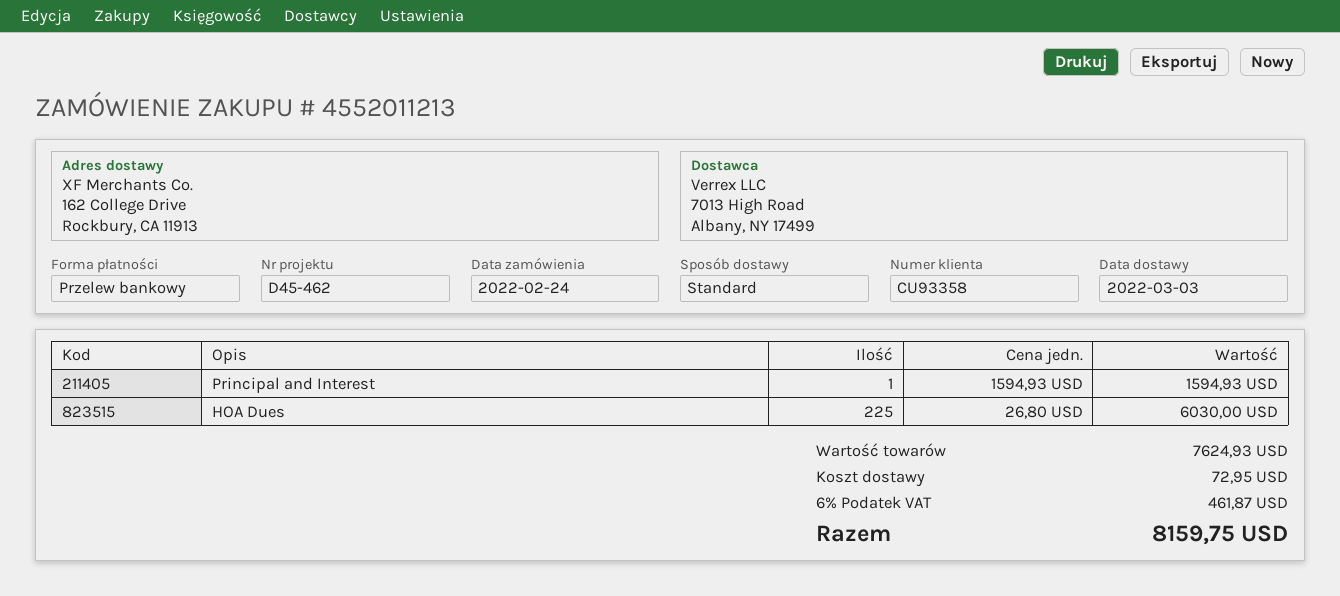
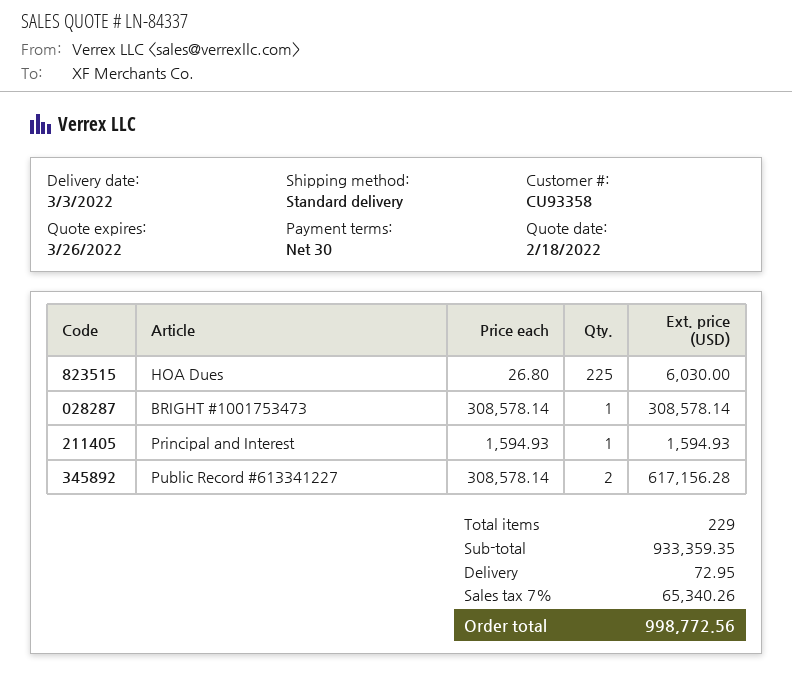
BRIGHT #1001753473: none -> 1 x 308578.14 = 308578.14
Public Record #613341227: none -> 2 x 308578.14 = 617156.28
subtotal: 7624.93 -> 933359.35
tax: 6% = 461.87 -> 7% = 65340.26
total: 8159.75 -> 998772.56

